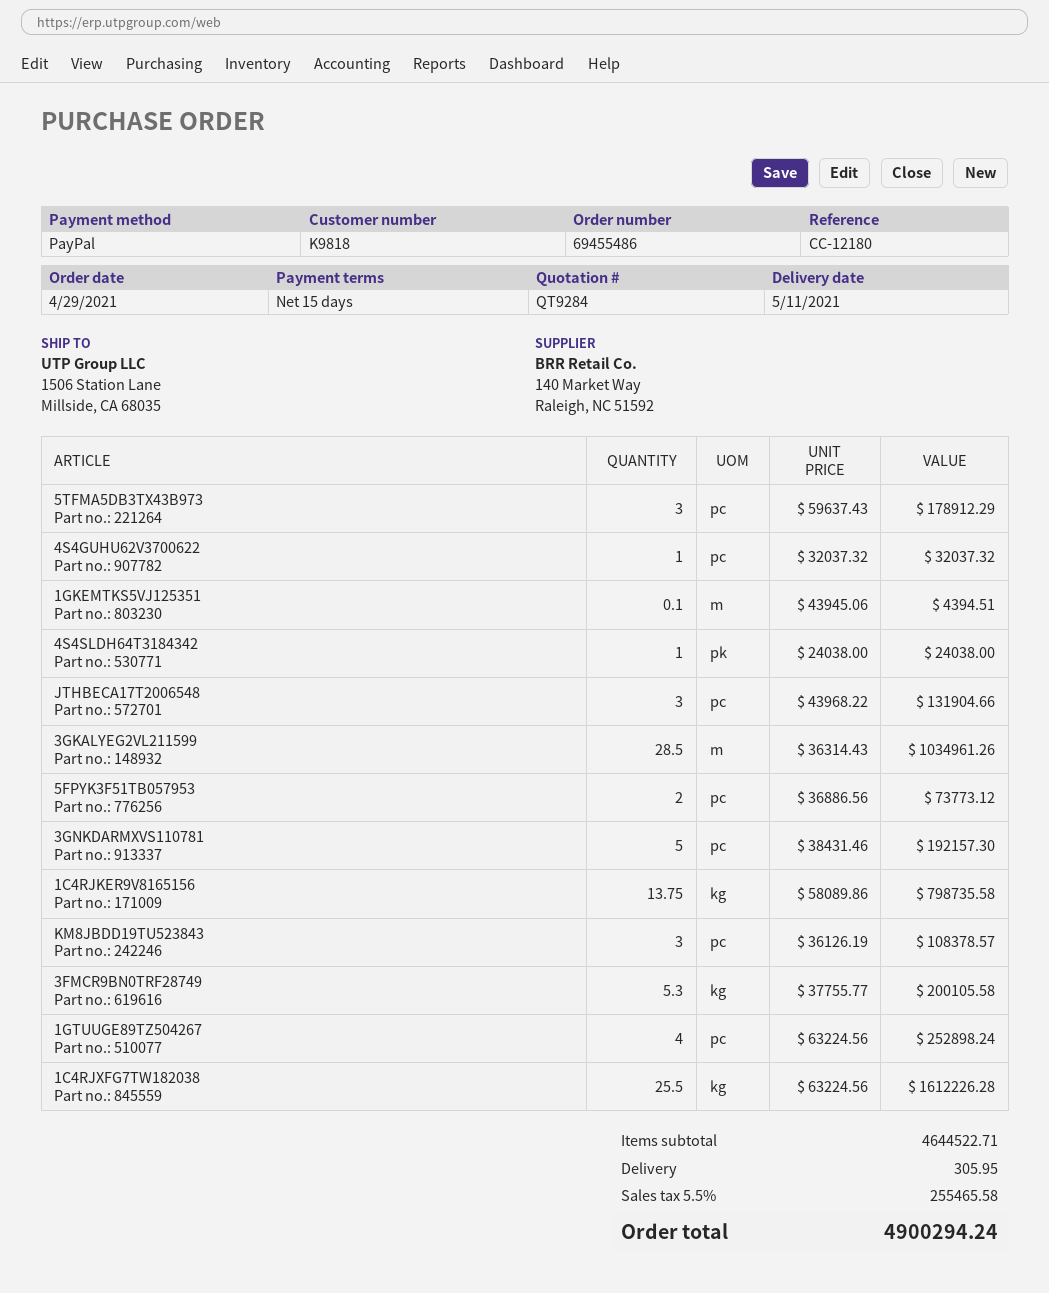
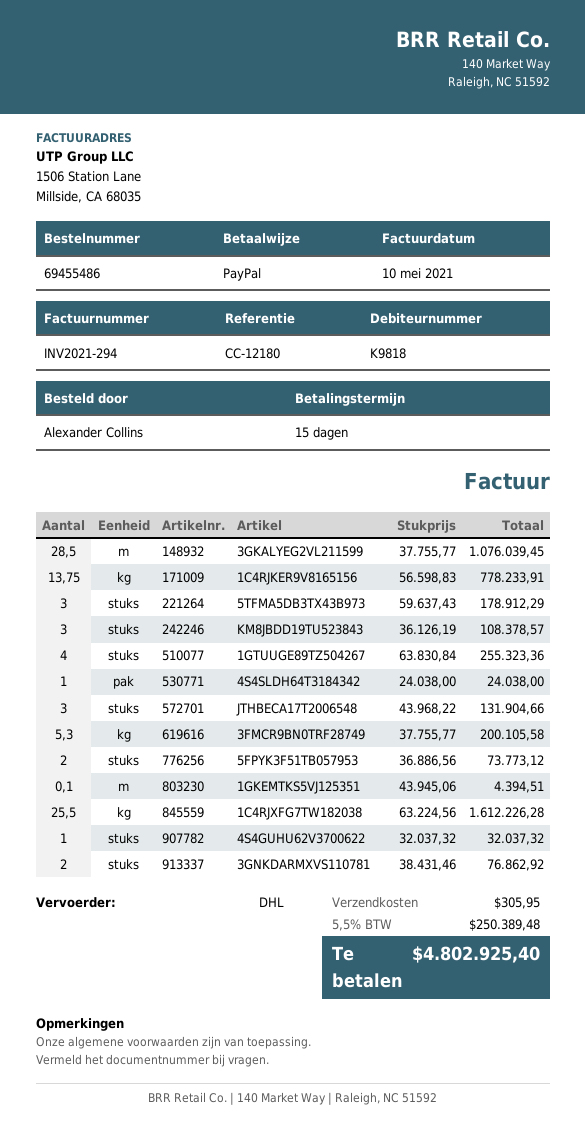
3GKALYEG2VL211599: 28.5 x 36314.43 = 1034961.26 -> 28.5 x 37755.77 = 1076039.45
3GNKDARMXVS110781: 5 x 38431.46 = 192157.30 -> 2 x 38431.46 = 76862.92
1C4RJKER9V8165156: 13.75 x 58089.86 = 798735.58 -> 13.75 x 56598.83 = 778233.91
1GTUUGE89TZ504267: 4 x 63224.56 = 252898.24 -> 4 x 63830.84 = 255323.36
tax: 5.5% = 255465.58 -> 5.5% = 250389.48
total: 4900294.24 -> 4802925.40

